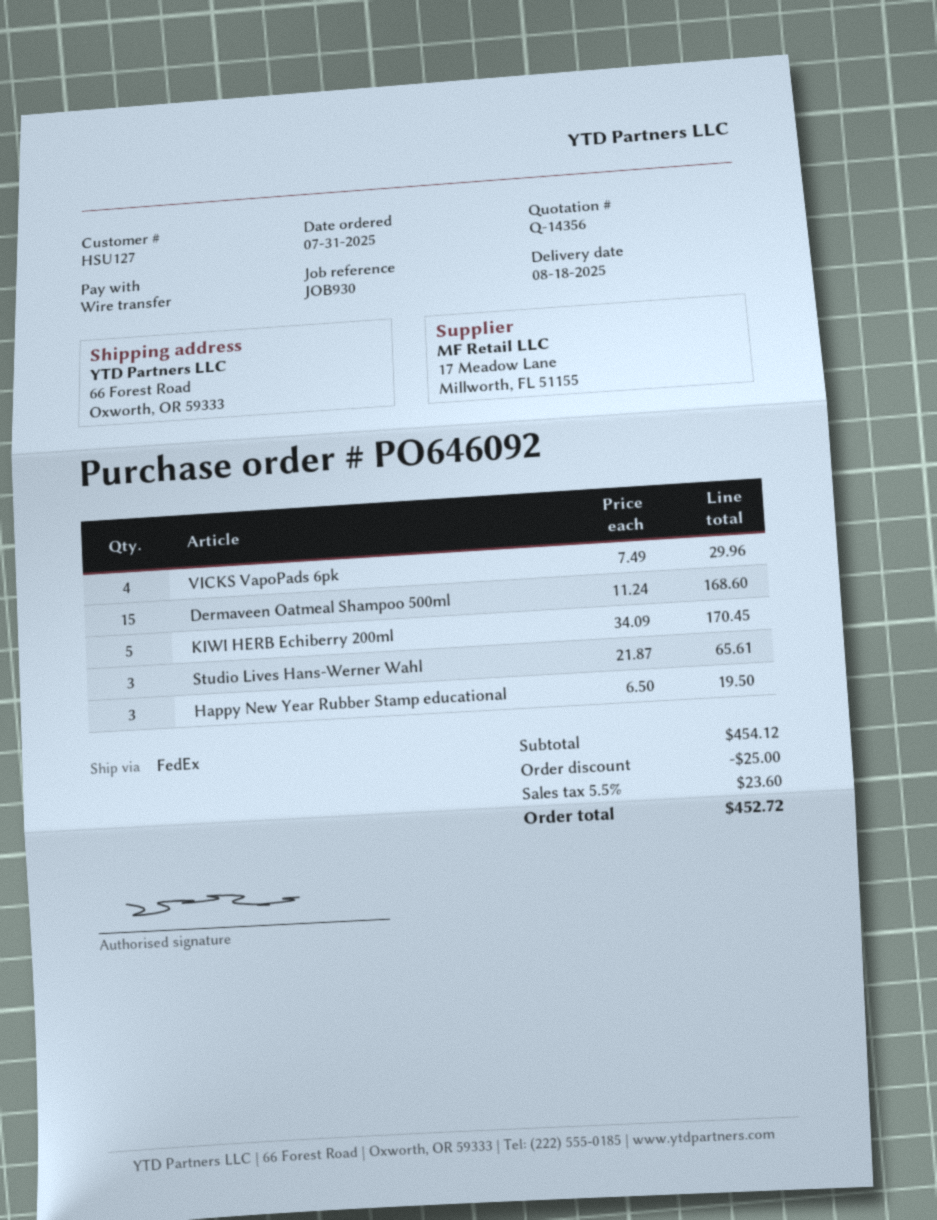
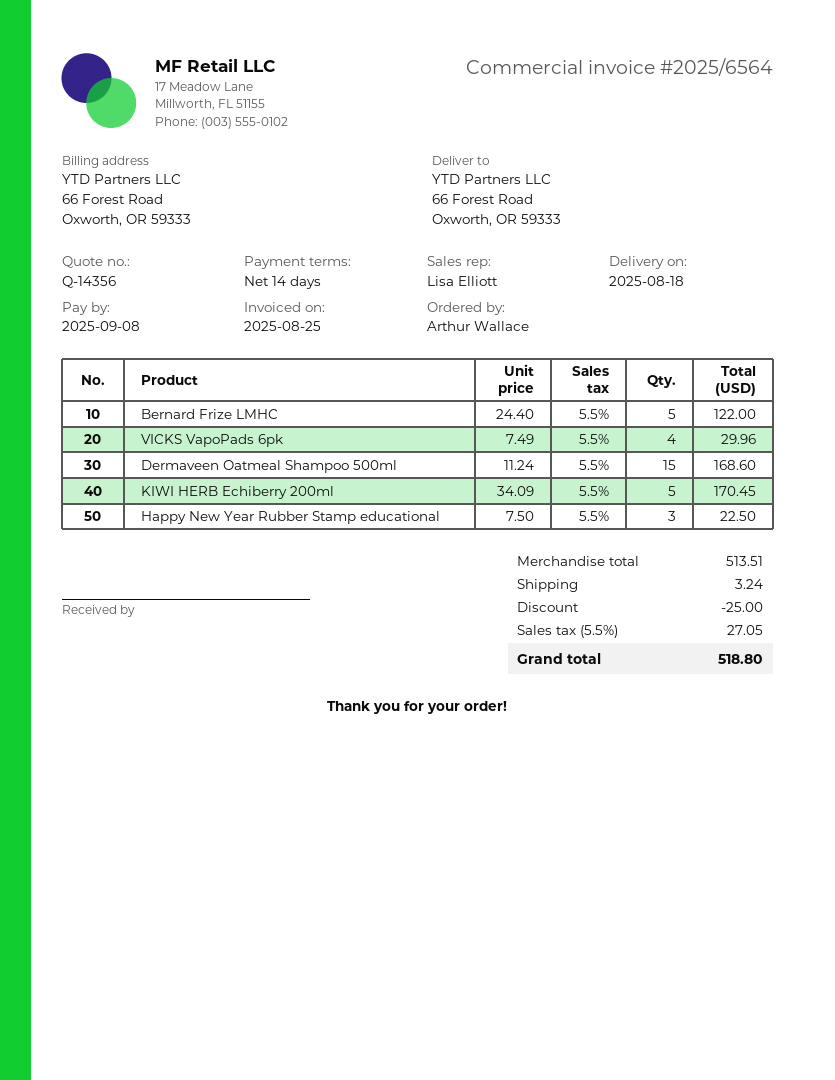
Studio Lives Hans-Werner Wahl: 3 x 21.87 = 65.61 -> none
Happy New Year Rubber Stamp educational: 3 x 6.50 = 19.50 -> 3 x 7.50 = 22.50
Bernard Frize LMHC: none -> 5 x 24.40 = 122.00
subtotal: 454.12 -> 513.51
shipping: none -> 3.24
tax: 5.5% = 23.60 -> 5.5% = 27.05
total: 452.72 -> 518.80

